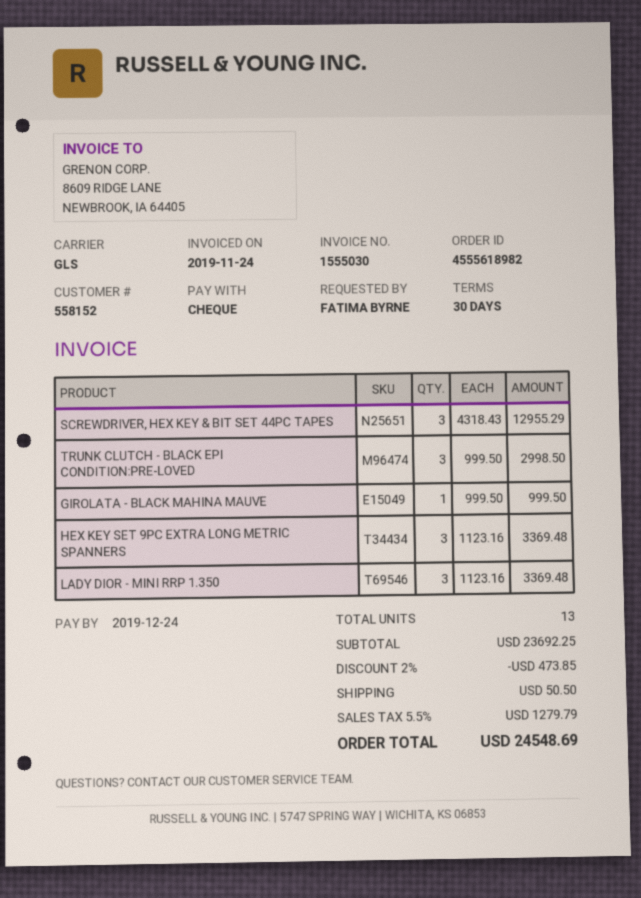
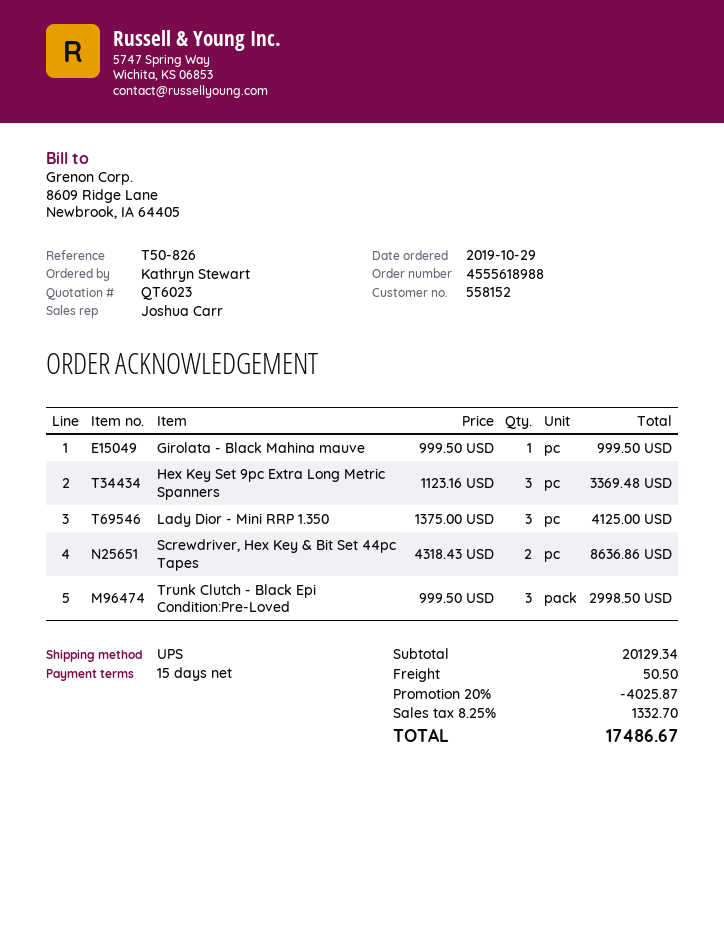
order number: 4555618982 -> 4555618988
payment terms: 30 days -> 15 days
ordered by: FATIMA BYRNE -> Kathryn Stewart
shipping method: GLS -> UPS
SCREWDRIVER, HEX KEY & BIT SET 44PC TAPES: 3 x 4318.43 = 12955.29 -> 2 x 4318.43 = 8636.86
LADY DIOR - MINI RRP 1.350: 3 x 1123.16 = 3369.48 -> 3 x 1375.00 = 4125.00
subtotal: 23692.25 -> 20129.34
discount: 2% = 473.85 -> 20% = 4025.87
tax: 5.5% = 1279.79 -> 8.25% = 1332.70
total: 24548.69 -> 17486.67

